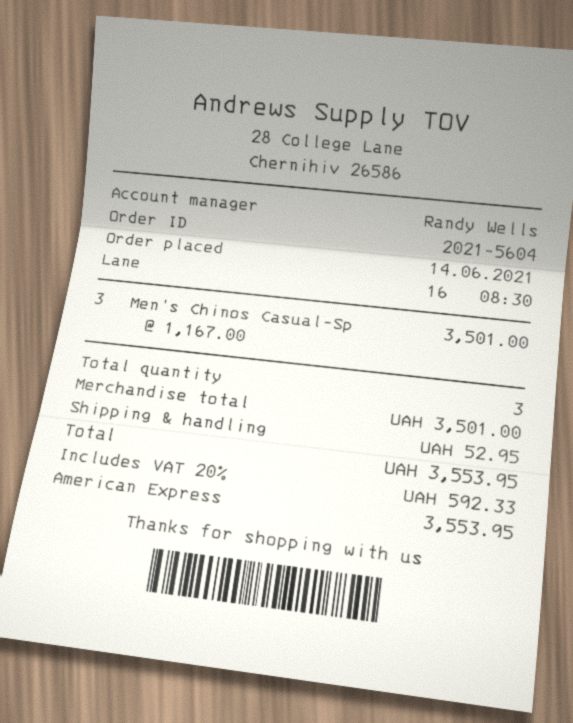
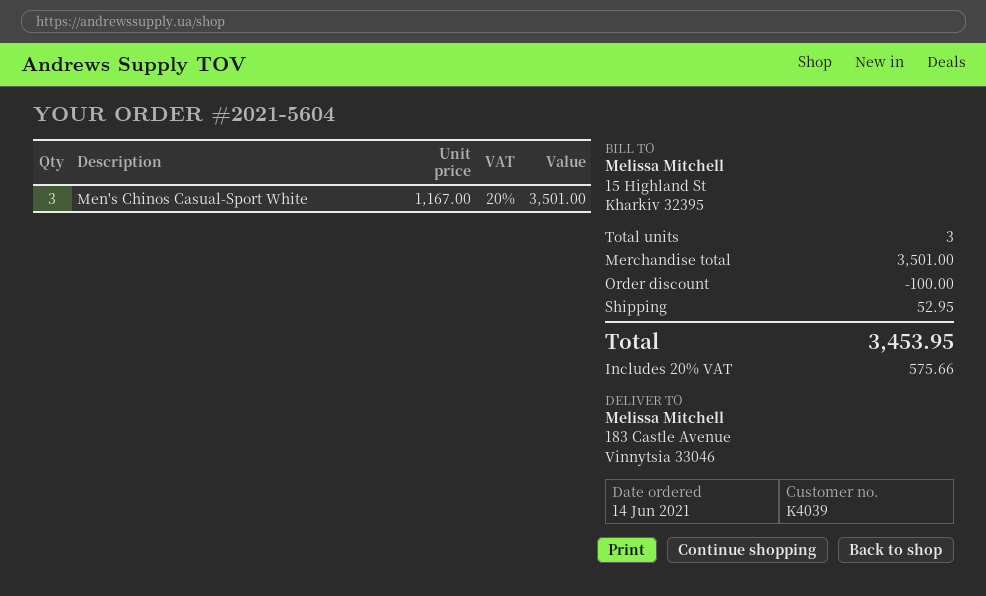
discount: none -> 100.00
tax: 20% = 592.33 -> 20% = 575.66
total: 3553.95 -> 3453.95

